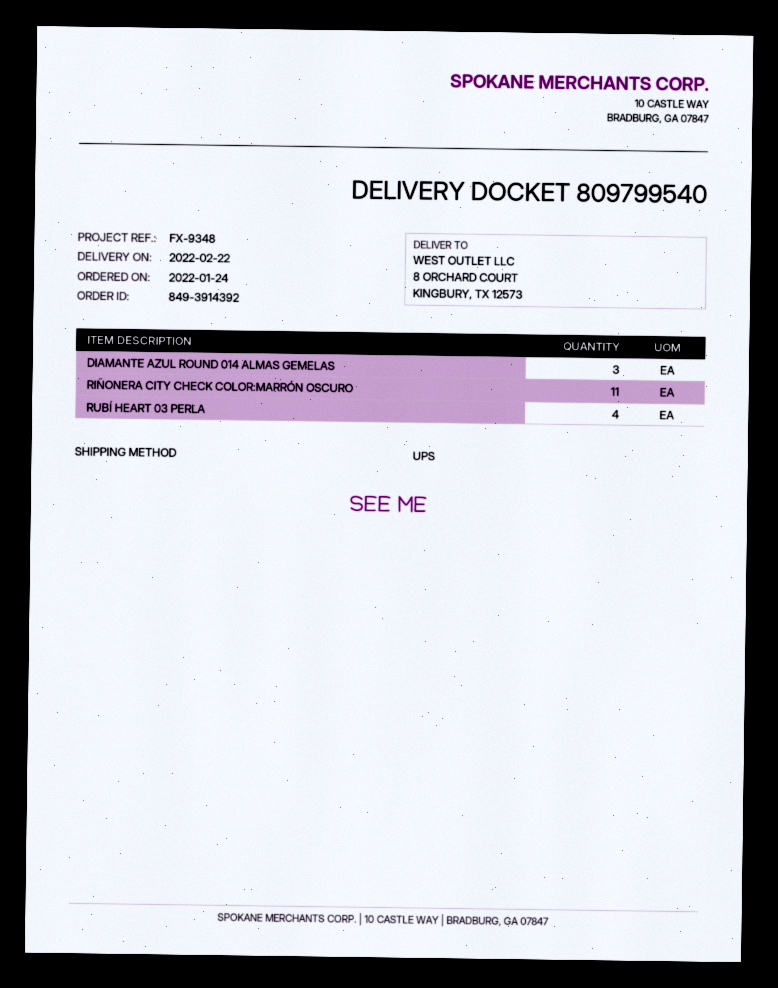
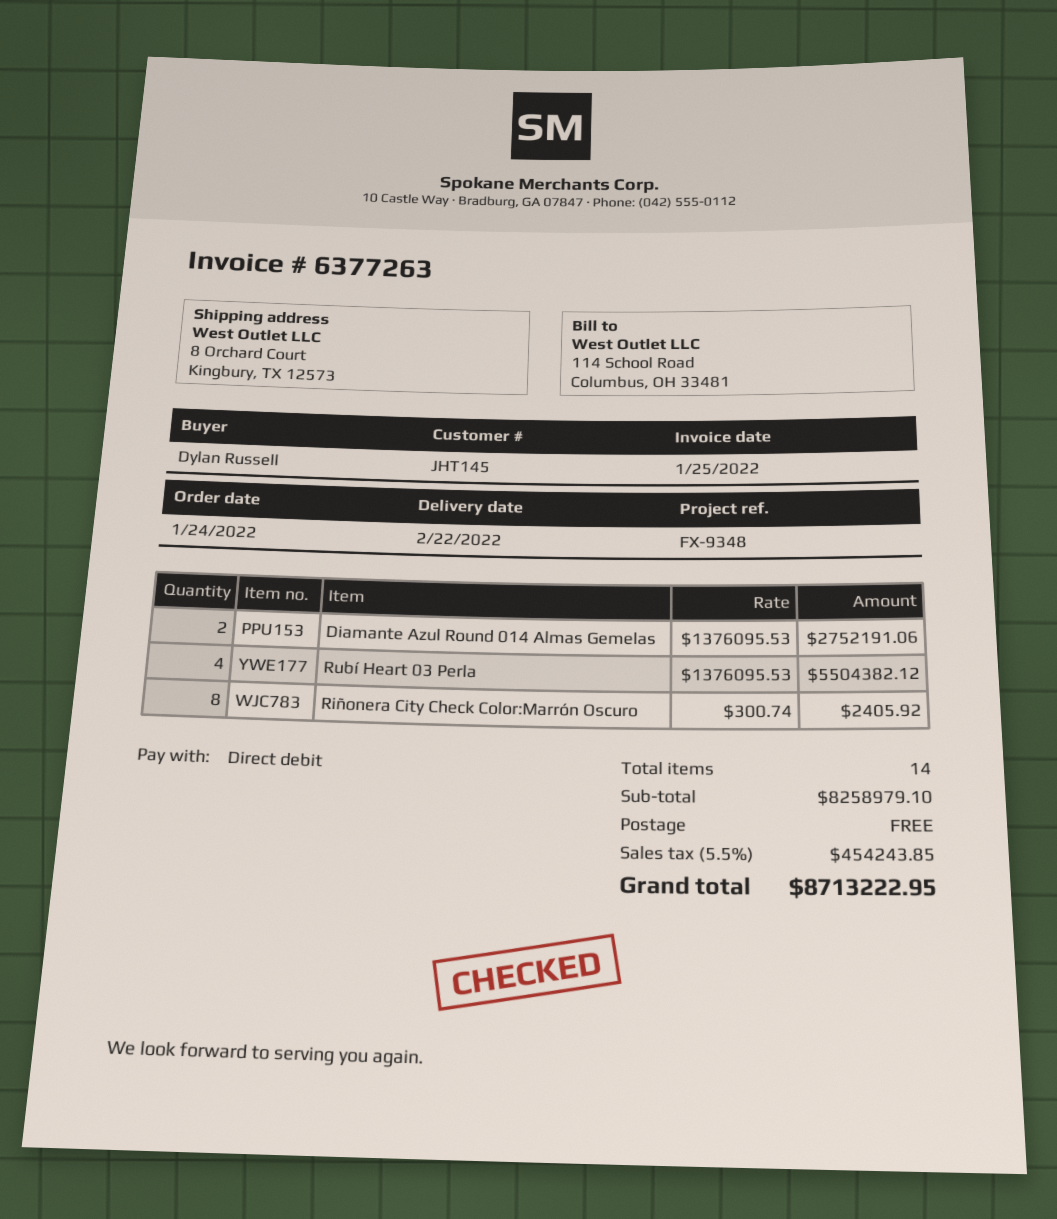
DIAMANTE AZUL ROUND 014 ALMAS GEMELAS: 3 -> 2
RIÑONERA CITY CHECK COLOR:MARRÓN OSCURO: 11 -> 8

